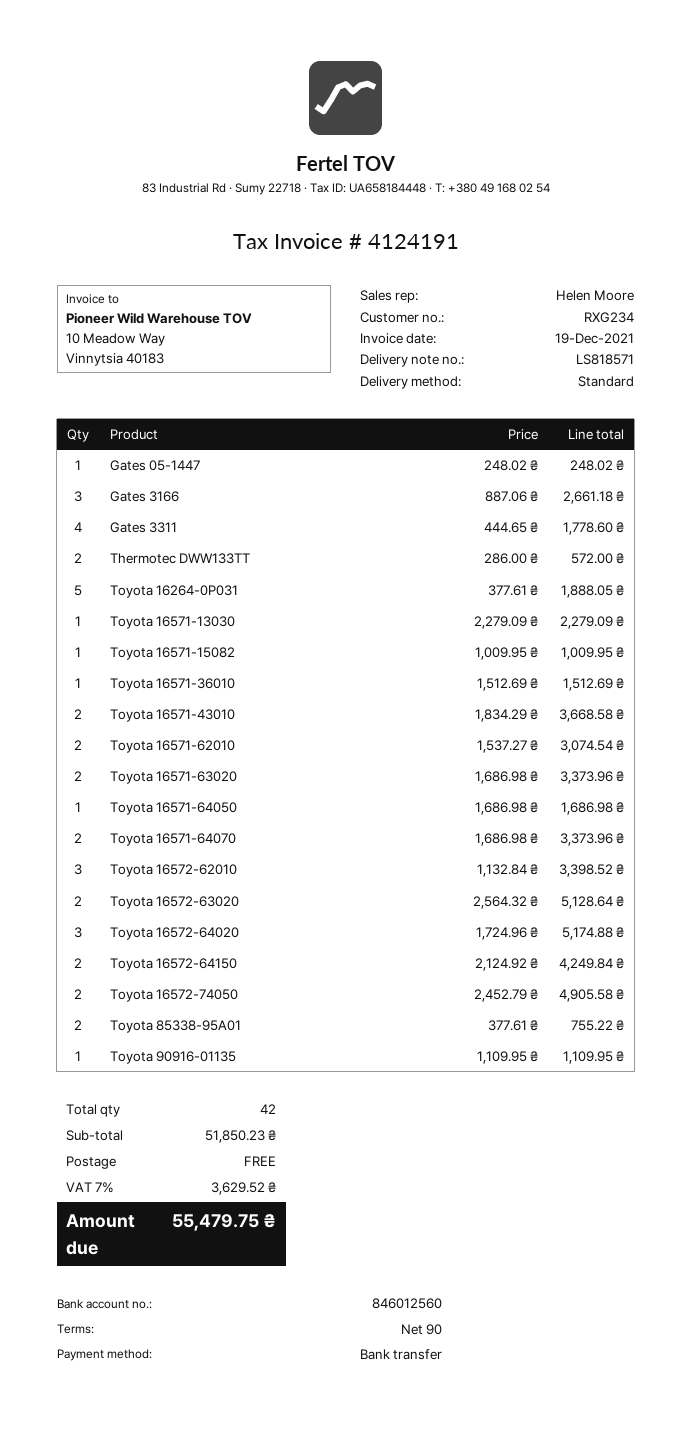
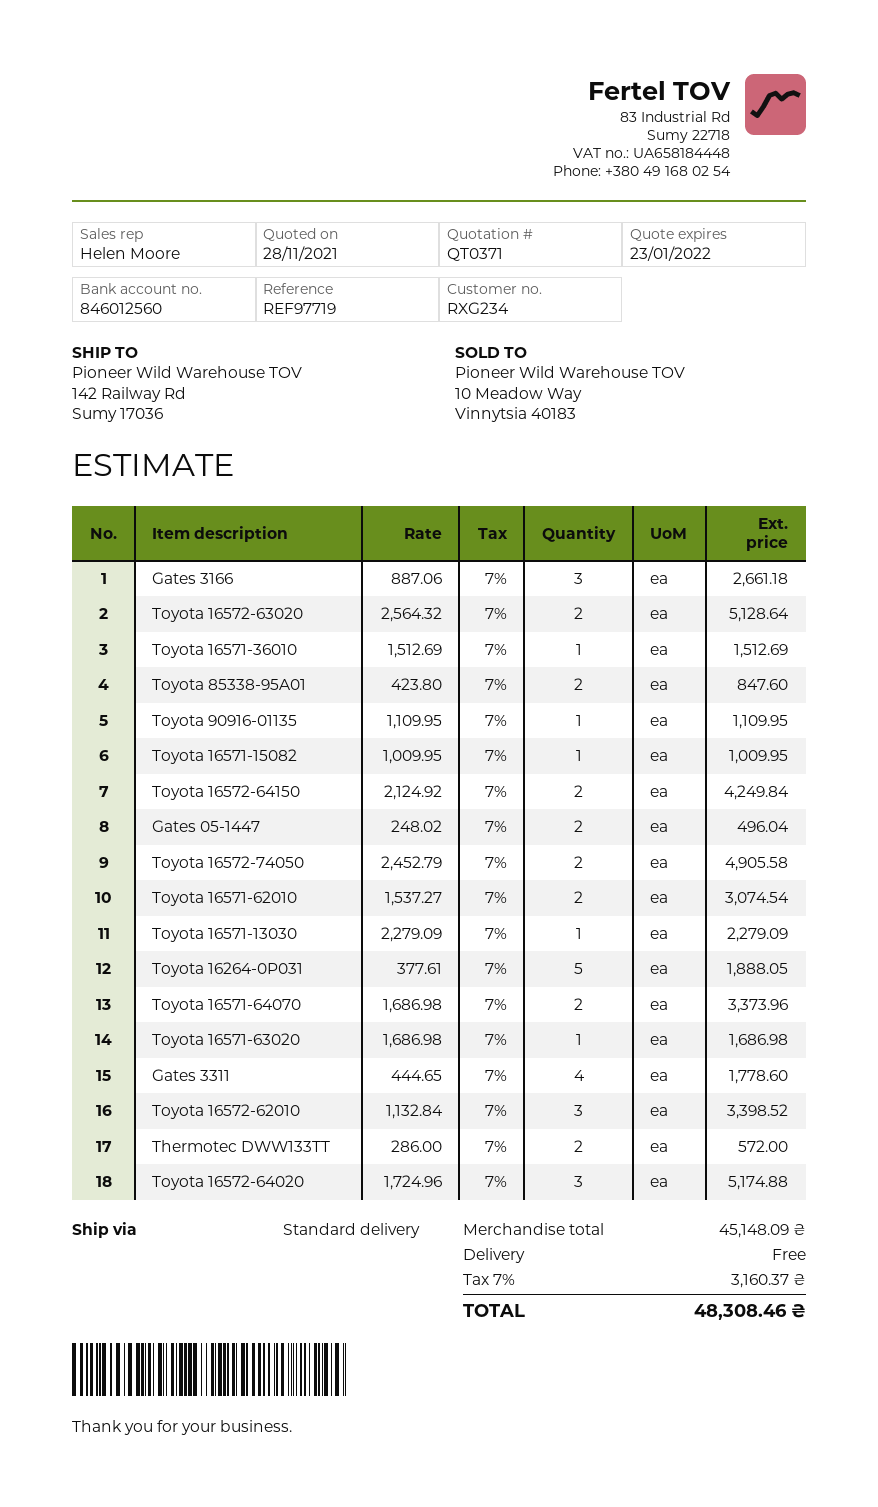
Gates 05-1447: 1 x 248.02 = 248.02 -> 2 x 248.02 = 496.04
Toyota 16571-43010: 2 x 1834.29 = 3668.58 -> none
Toyota 16571-63020: 2 x 1686.98 = 3373.96 -> 1 x 1686.98 = 1686.98
Toyota 16571-64050: 1 x 1686.98 = 1686.98 -> none
Toyota 85338-95A01: 2 x 377.61 = 755.22 -> 2 x 423.80 = 847.60
subtotal: 51850.23 -> 45148.09
tax: 7% = 3629.52 -> 7% = 3160.37
total: 55479.75 -> 48308.46

